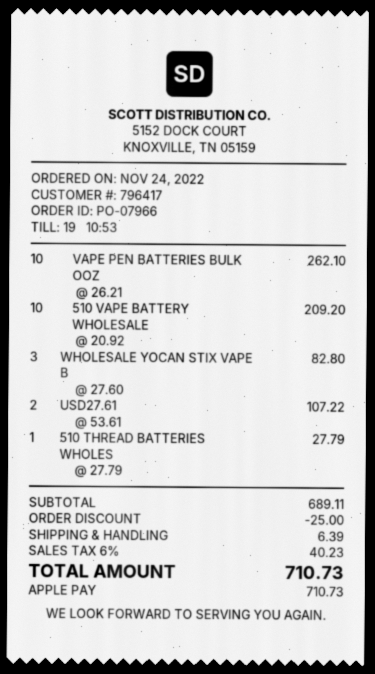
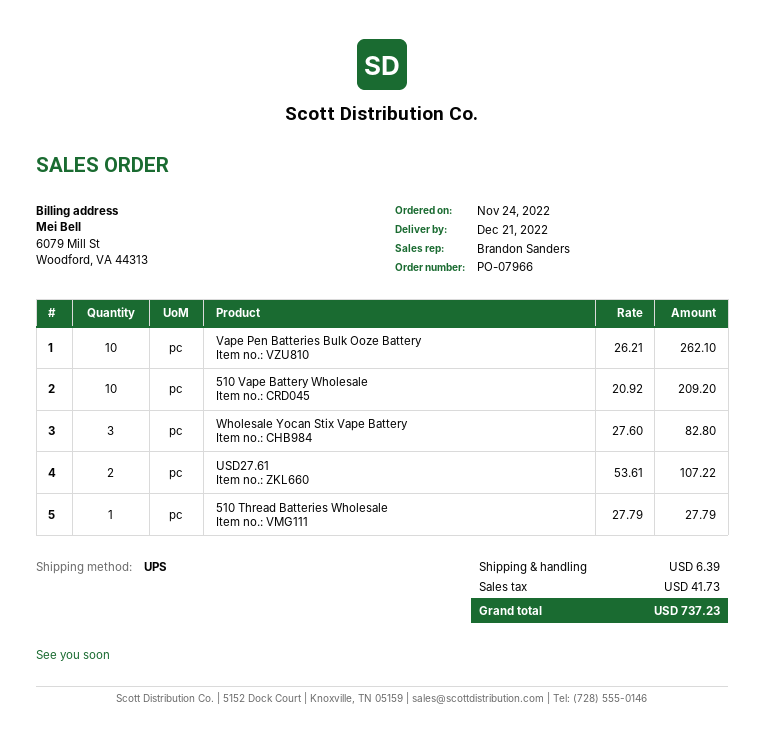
discount: 25.00 -> none
tax: 40.23 -> 41.73
total: 710.73 -> 737.23

